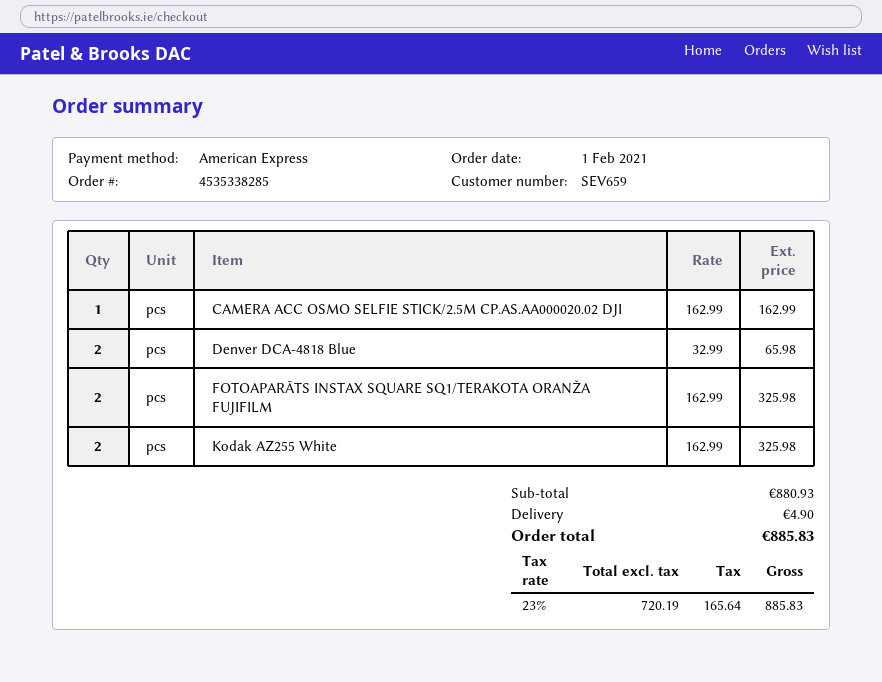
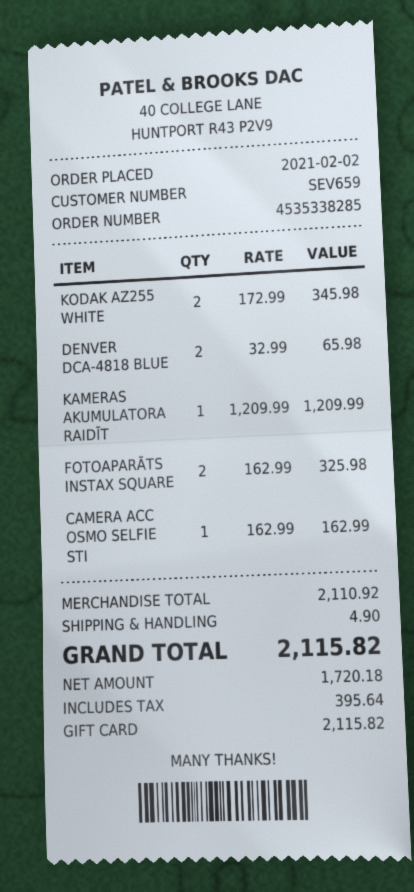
order date: 2021-02-01 -> 2021-02-02
payment method: American Express -> gift card
Kodak AZ255 White: 2 x 162.99 = 325.98 -> 2 x 172.99 = 345.98
KAMERAS AKUMULATORA RAIDĪT: none -> 1 x 1209.99 = 1209.99
subtotal: 880.93 -> 2110.92
net: 720.19 -> 1720.18
tax: 165.64 -> 395.64
total: 885.83 -> 2115.82

